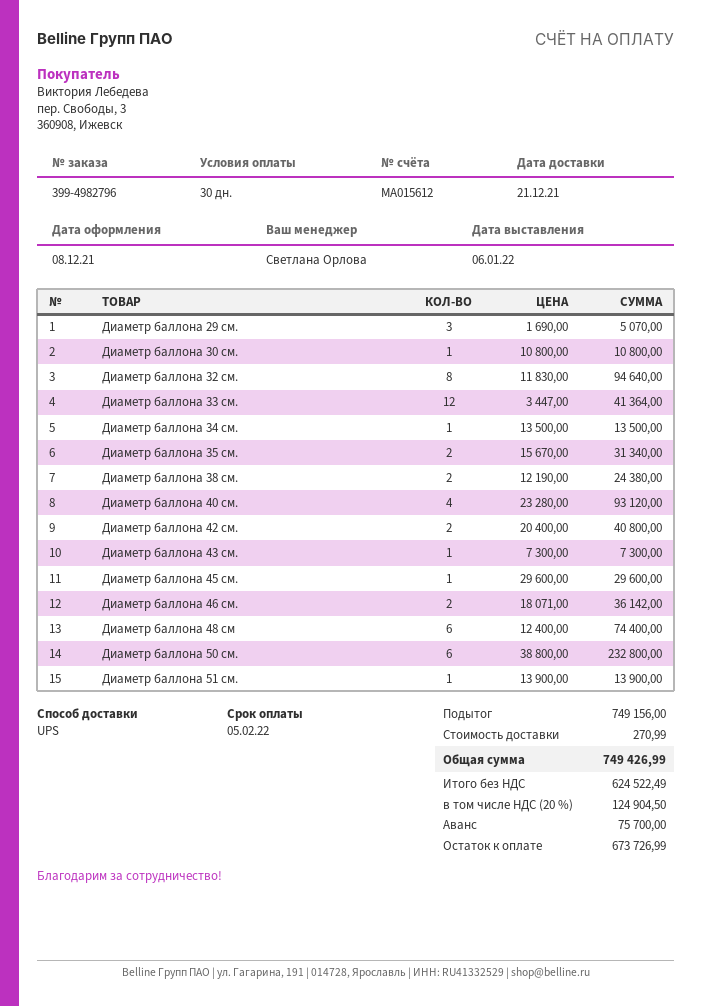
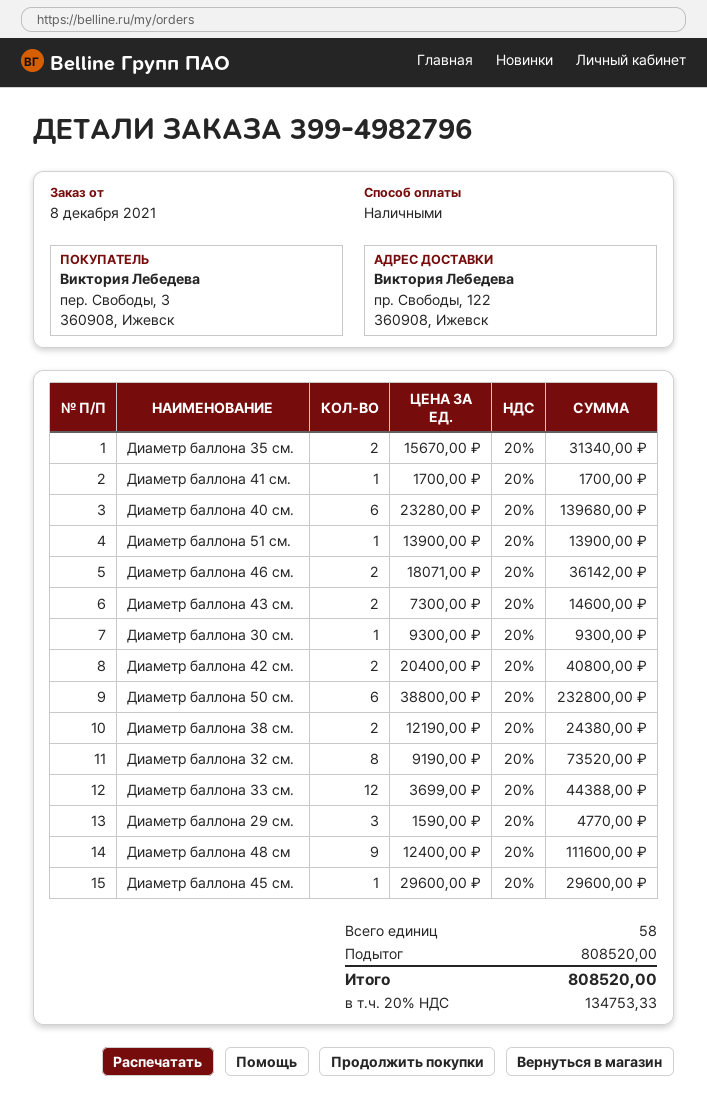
Диаметр баллона 29 см.: 3 x 1690.00 = 5070.00 -> 3 x 1590.00 = 4770.00
Диаметр баллона 30 см.: 1 x 10800.00 = 10800.00 -> 1 x 9300.00 = 9300.00
Диаметр баллона 32 см.: 8 x 11830.00 = 94640.00 -> 8 x 9190.00 = 73520.00
Диаметр баллона 33 см.: 12 x 3447.00 = 41364.00 -> 12 x 3699.00 = 44388.00
Диаметр баллона 34 см.: 1 x 13500.00 = 13500.00 -> none
Диаметр баллона 40 см.: 4 x 23280.00 = 93120.00 -> 6 x 23280.00 = 139680.00
Диаметр баллона 43 см.: 1 x 7300.00 = 7300.00 -> 2 x 7300.00 = 14600.00
Диаметр баллона 48 см: 6 x 12400.00 = 74400.00 -> 9 x 12400.00 = 111600.00
Диаметр баллона 41 см.: none -> 1 x 1700.00 = 1700.00
subtotal: 749156.00 -> 808520.00
shipping: 270.99 -> none
tax: 20% = 124904.50 -> 20% = 134753.33
total: 749426.99 -> 808520.00

